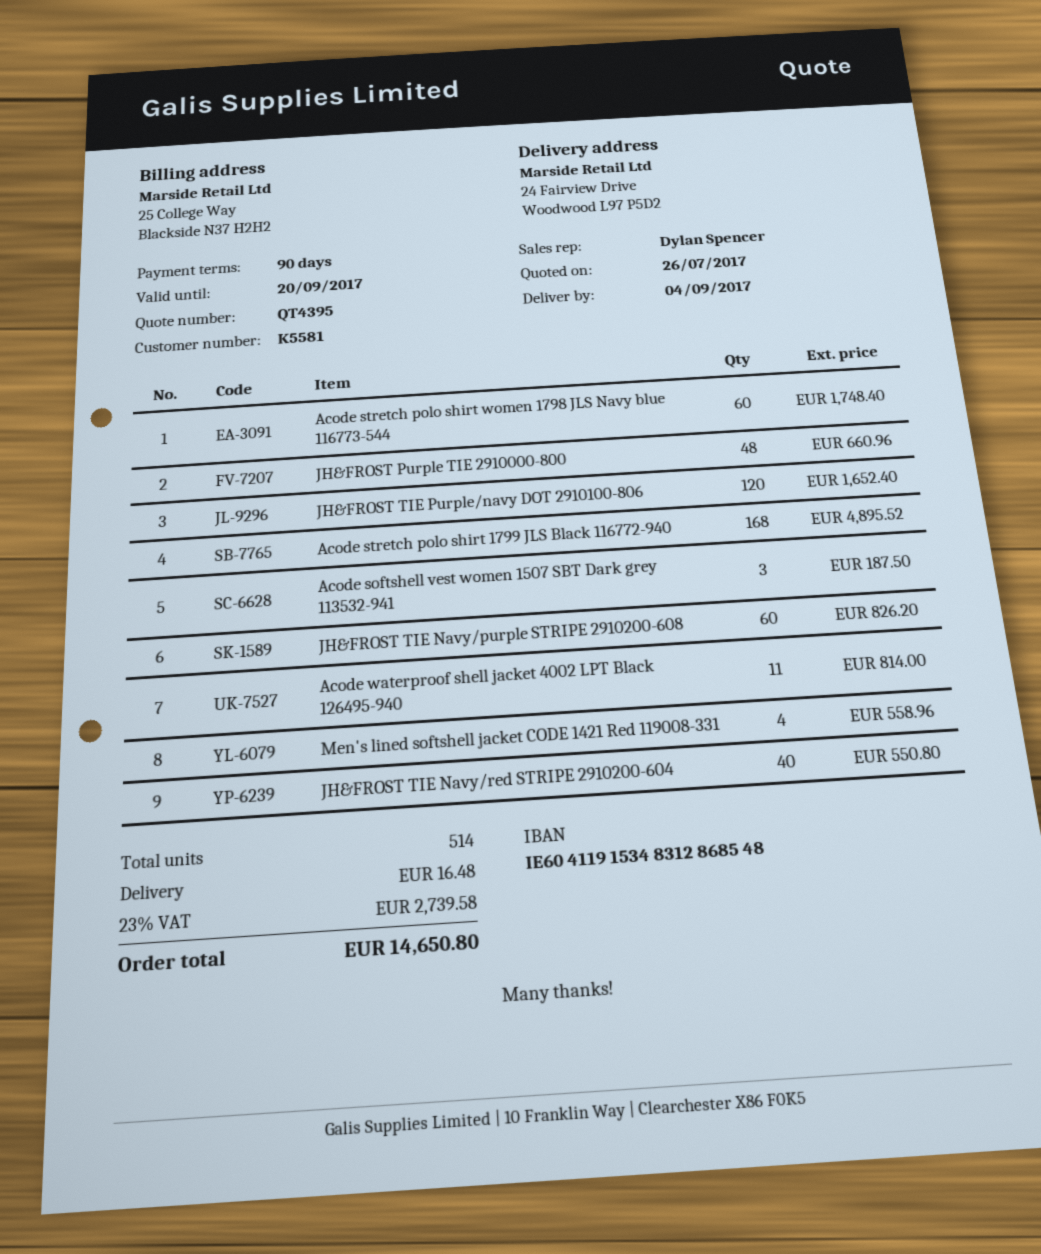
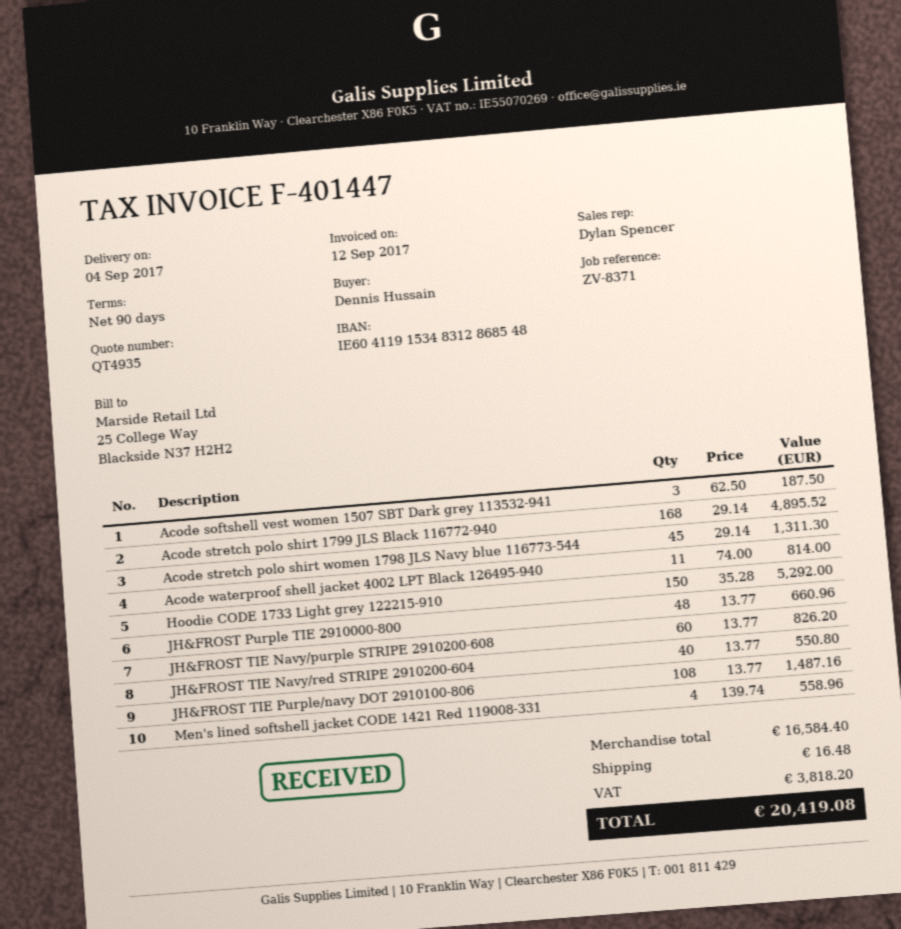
quote number: QT4395 -> QT4935
Acode stretch polo shirt women 1798 JLS Navy blue 116773-544: 60 for 1748.40 -> 45 for 1311.30
JH&FROST TIE Purple/navy DOT 2910100-806: 120 for 1652.40 -> 108 for 1487.16
Hoodie CODE 1733 Light grey 122215-910: none -> 150 for 5292.00
tax: 2739.58 -> 3818.20
total: 14650.80 -> 20419.08

